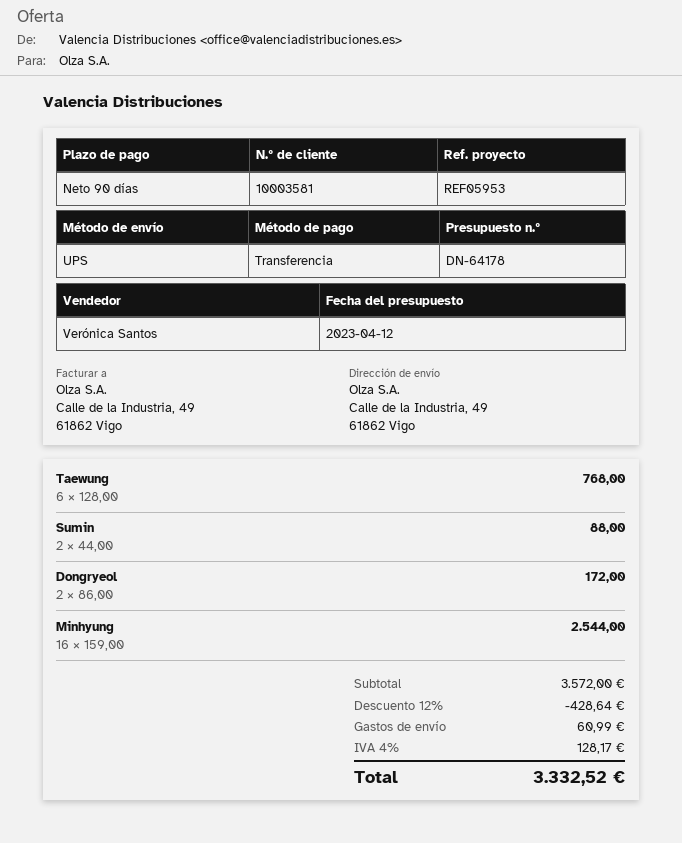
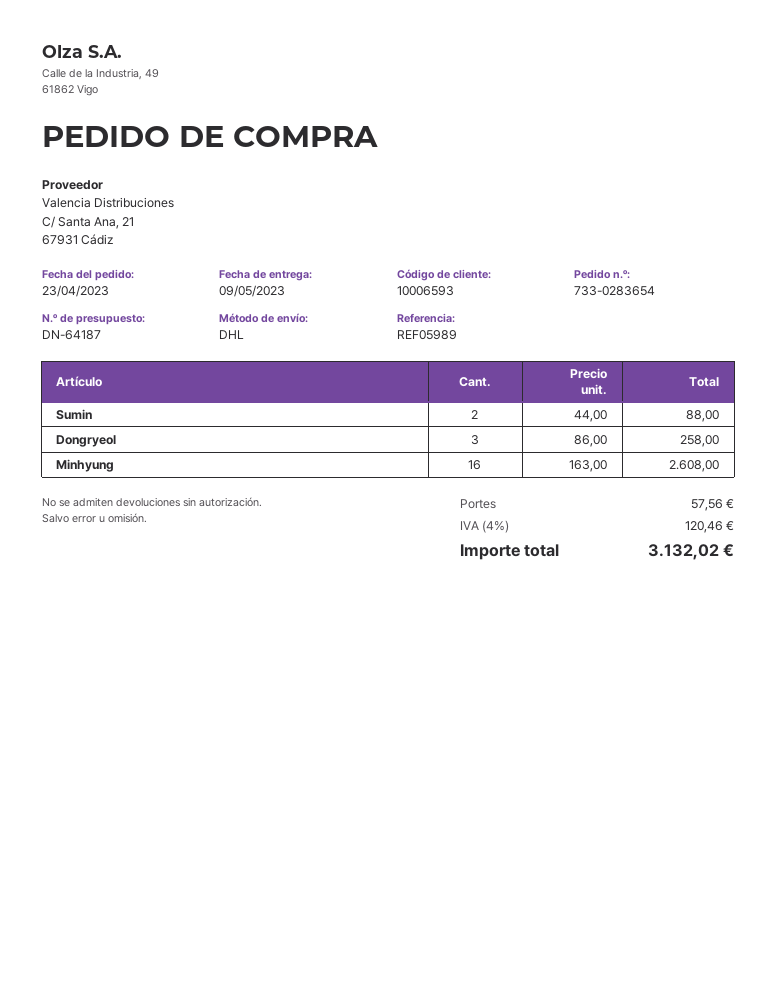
quote number: DN-64178 -> DN-64187
customer number: 10003581 -> 10006593
reference: REF05953 -> REF05989
shipping method: UPS -> DHL
Taewung: 6 x 128.00 = 768.00 -> none
Dongryeol: 2 x 86.00 = 172.00 -> 3 x 86.00 = 258.00
Minhyung: 16 x 159.00 = 2544.00 -> 16 x 163.00 = 2608.00
discount: 12% = 428.64 -> none
shipping: 60.99 -> 57.56
tax: 4% = 128.17 -> 4% = 120.46
total: 3332.52 -> 3132.02

